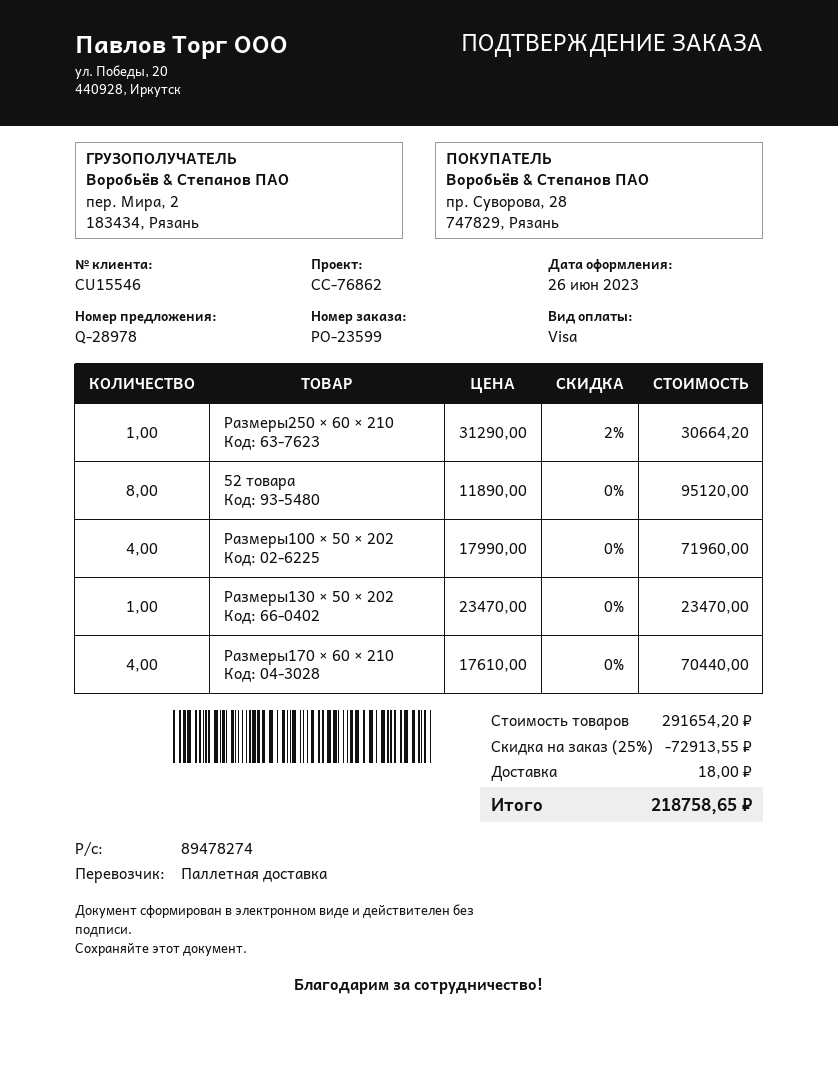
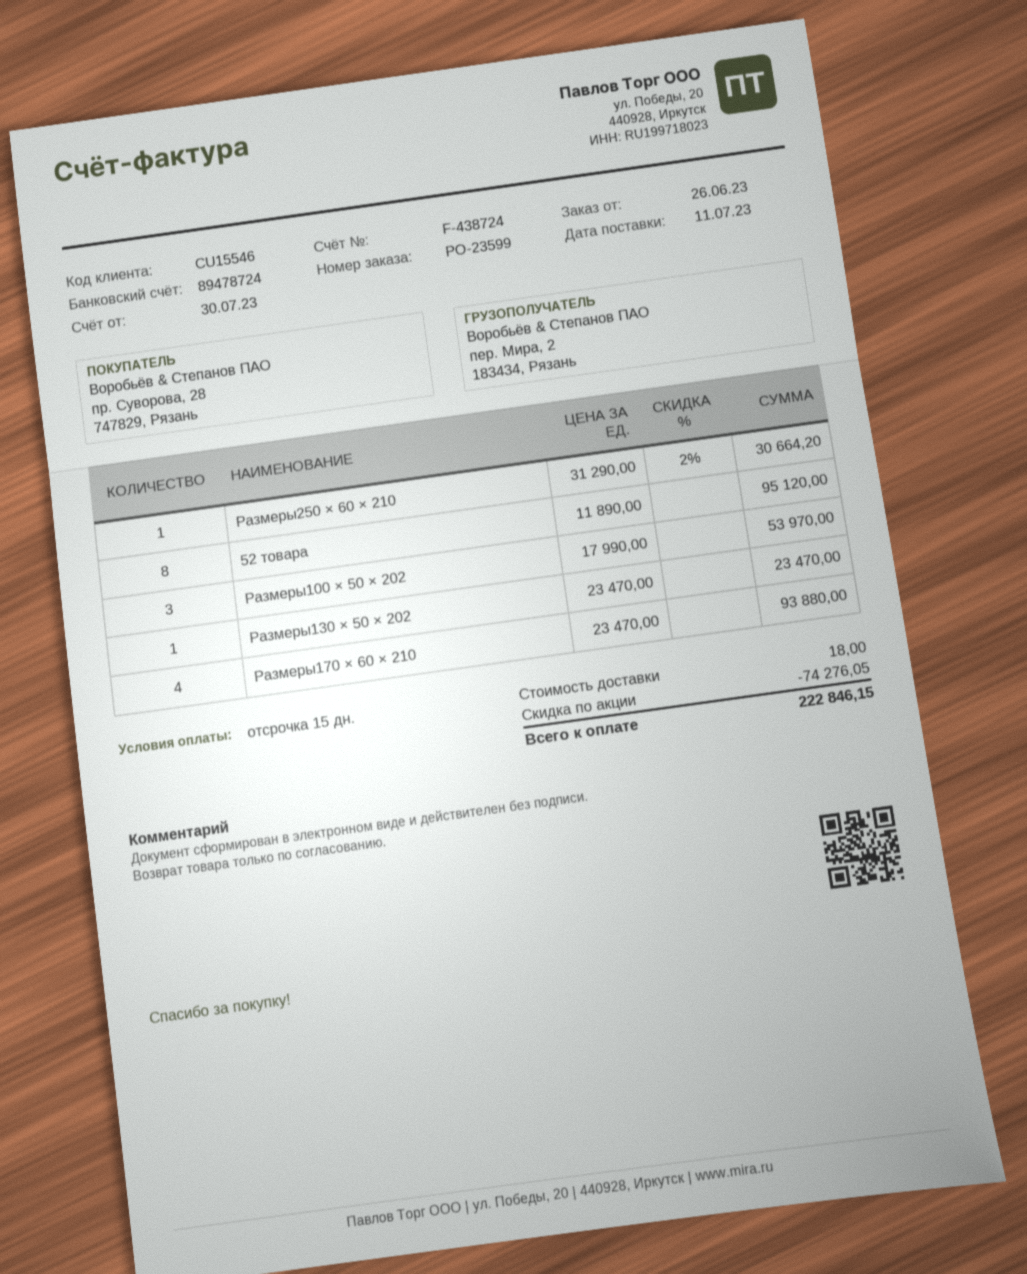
bank account: 89478274 -> 89478724
Размеры100 × 50 × 202: 4 x 17990.00 = 71960.00 -> 3 x 17990.00 = 53970.00
Размеры170 × 60 × 210: 4 x 17610.00 = 70440.00 -> 4 x 23470.00 = 93880.00
discount: 72913.55 -> 74276.05
total: 218758.65 -> 222846.15

